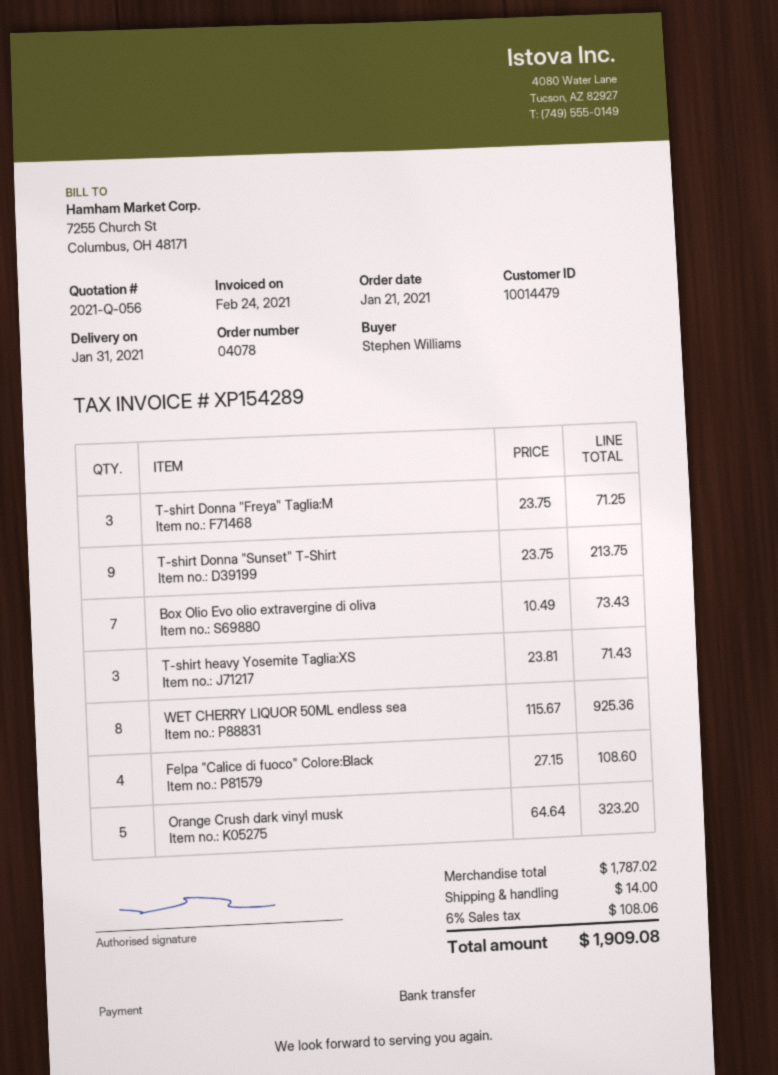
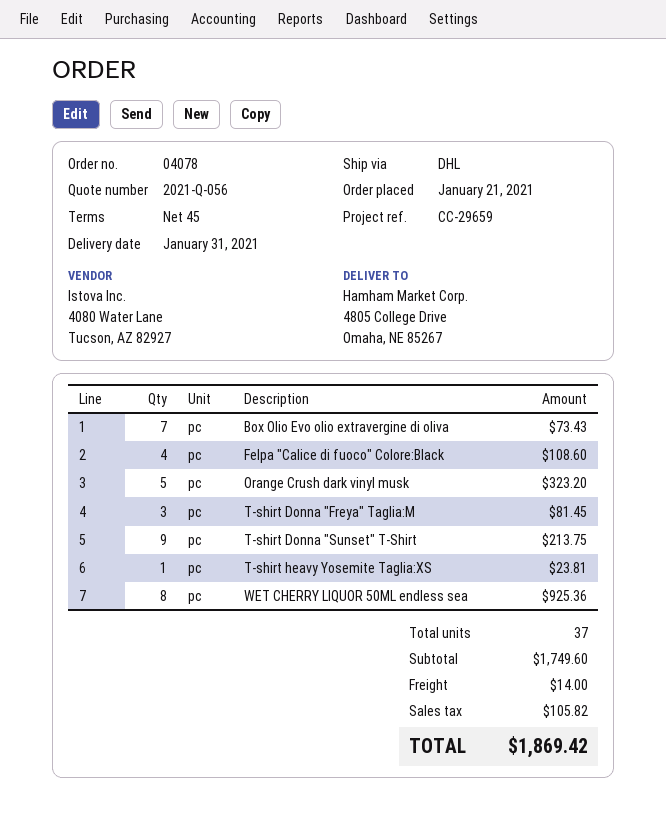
T-shirt Donna "Freya" Taglia:M: 3 for 71.25 -> 3 for 81.45
T-shirt heavy Yosemite Taglia:XS: 3 for 71.43 -> 1 for 23.81
subtotal: 1787.02 -> 1749.60
tax: 108.06 -> 105.82
total: 1909.08 -> 1869.42

